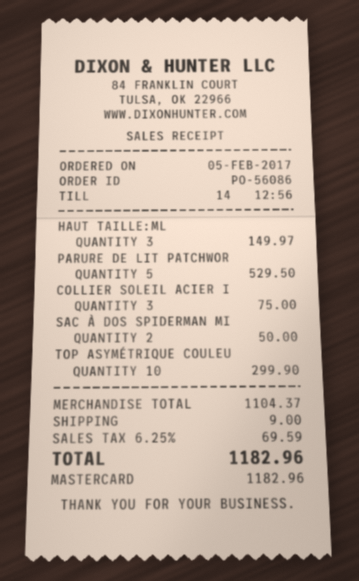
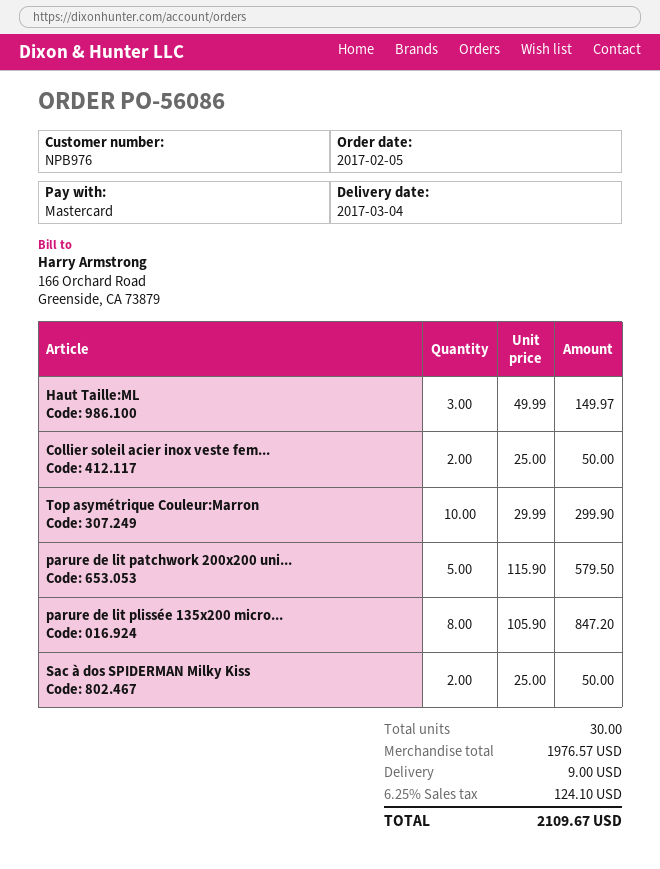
PARURE DE LIT PATCHWOR: 5 for 529.50 -> 5 for 579.50
COLLIER SOLEIL ACIER I: 3 for 75.00 -> 2 for 50.00
parure de lit plissée 135x200 micro...: none -> 8 for 847.20
subtotal: 1104.37 -> 1976.57
tax: 6.25% = 69.59 -> 6.25% = 124.10
total: 1182.96 -> 2109.67

